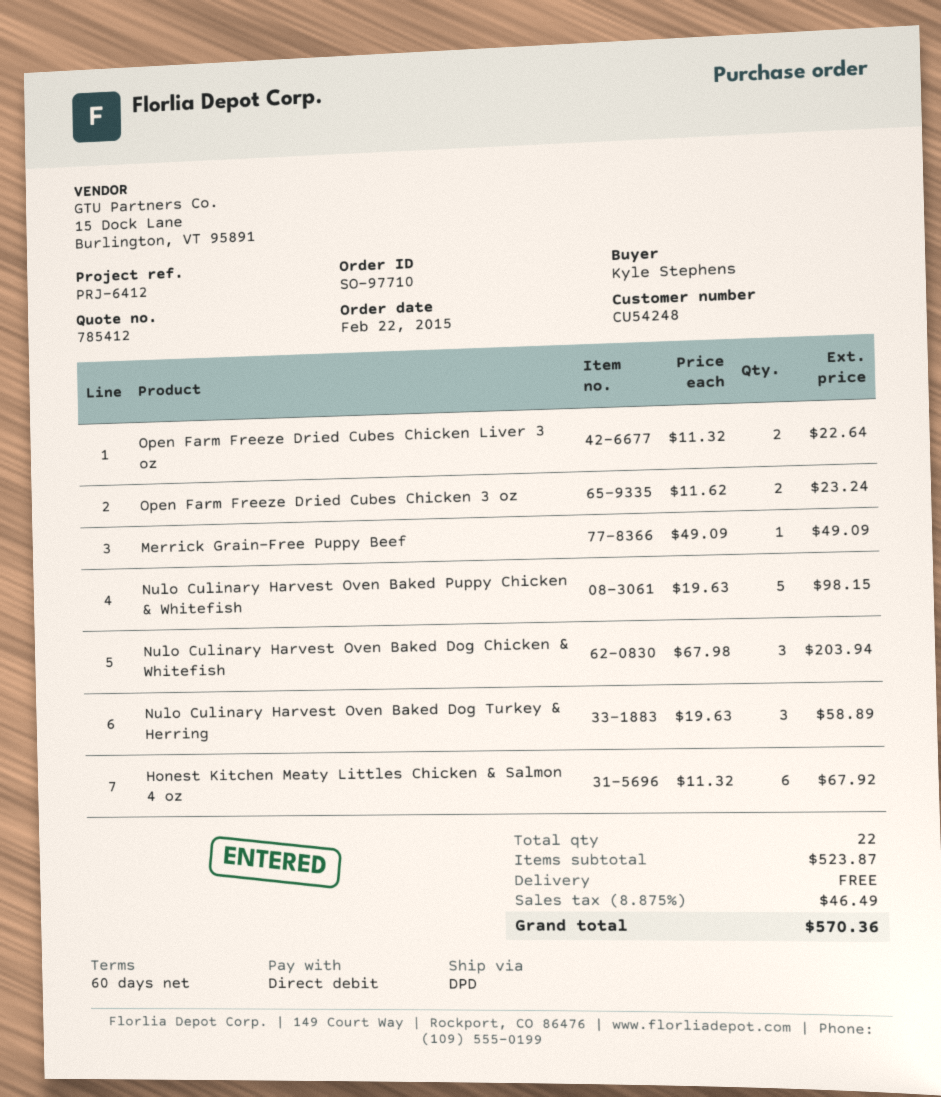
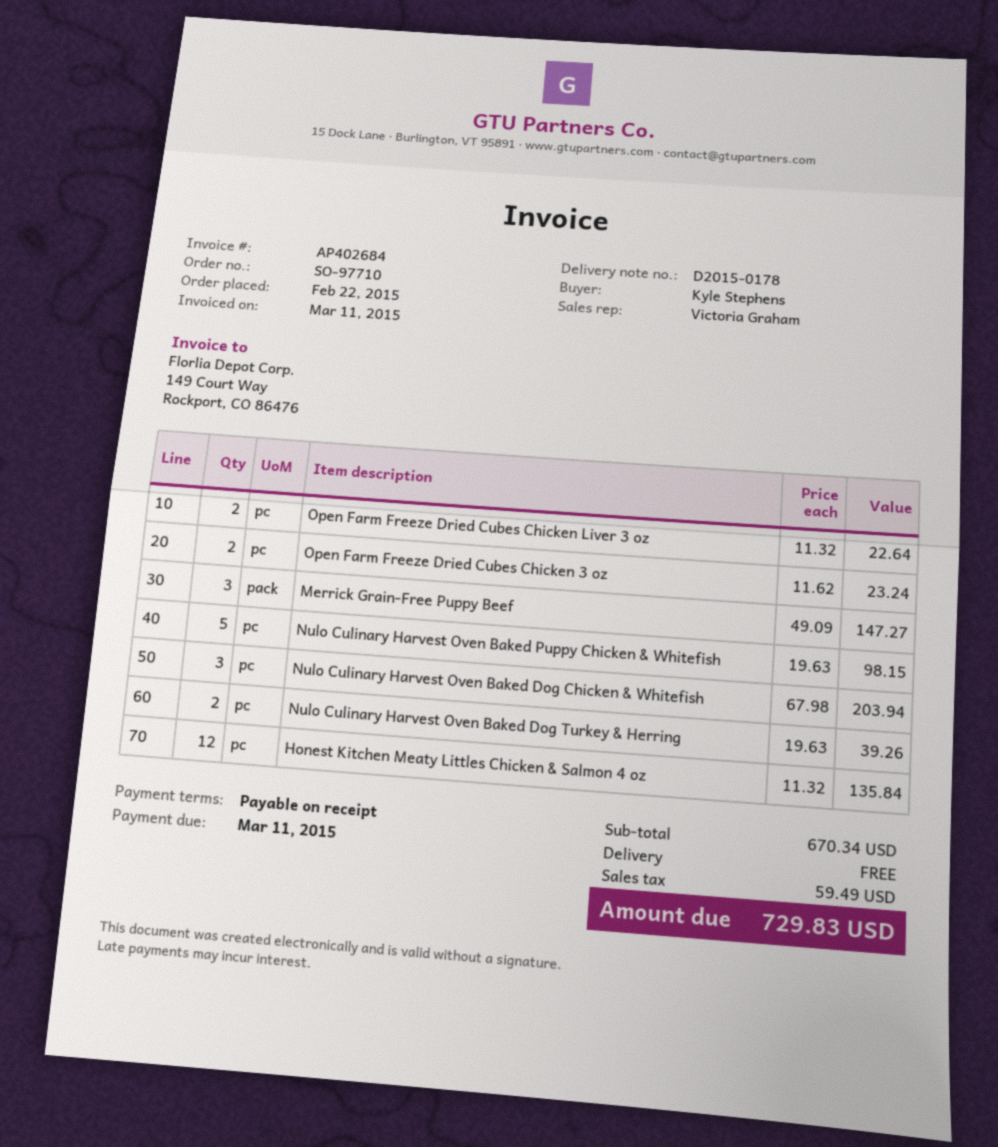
payment terms: 60 days -> on receipt
Merrick Grain-Free Puppy Beef: 1 x 49.09 = 49.09 -> 3 x 49.09 = 147.27
Nulo Culinary Harvest Oven Baked Dog Turkey & Herring: 3 x 19.63 = 58.89 -> 2 x 19.63 = 39.26
Honest Kitchen Meaty Littles Chicken & Salmon 4 oz: 6 x 11.32 = 67.92 -> 12 x 11.32 = 135.84
subtotal: 523.87 -> 670.34
tax: 46.49 -> 59.49
total: 570.36 -> 729.83

